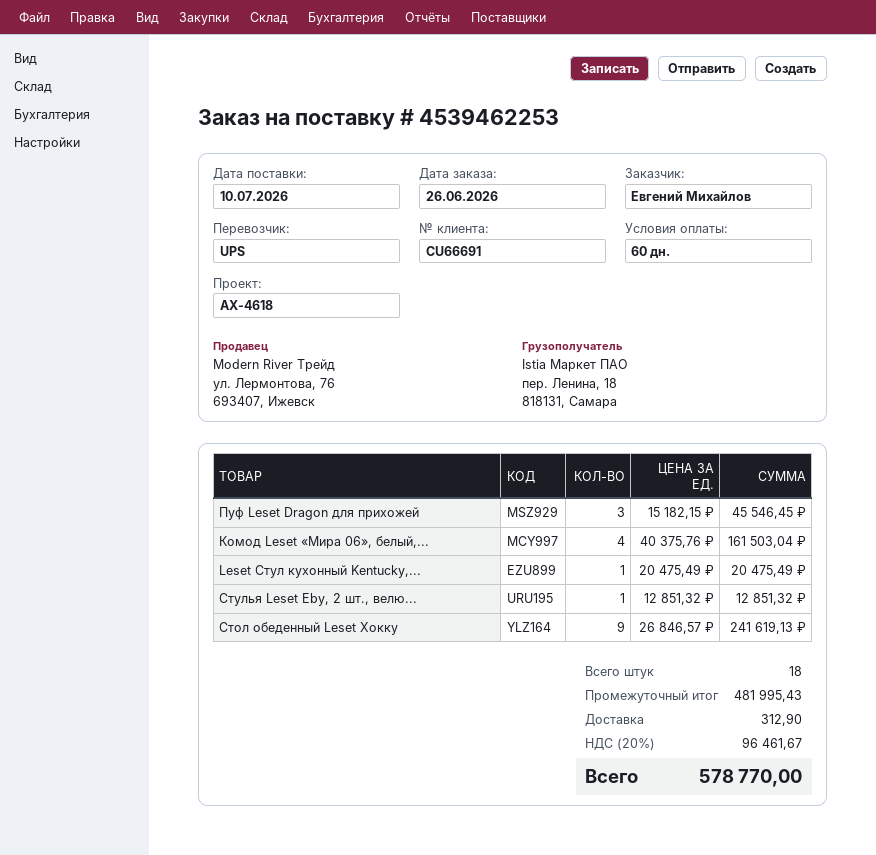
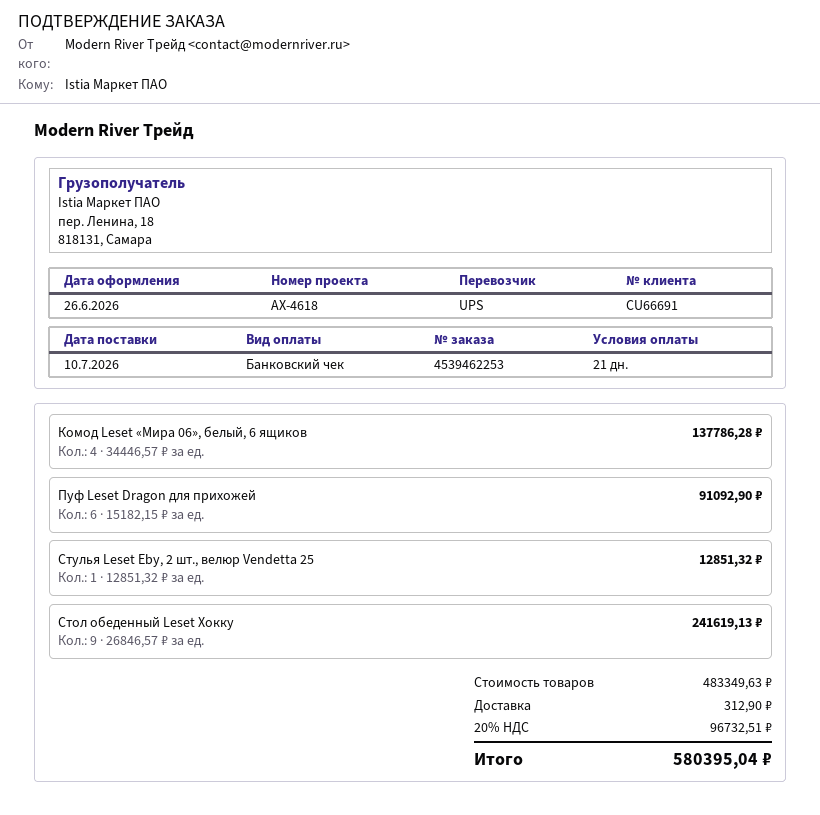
payment terms: 60 days -> 21 days
Пуф Leset Dragon для прихожей: 3 x 15182.15 = 45546.45 -> 6 x 15182.15 = 91092.90
Комод Leset «Мира 06», белый,...: 4 x 40375.76 = 161503.04 -> 4 x 34446.57 = 137786.28
Leset Стул кухонный Kentucky,...: 1 x 20475.49 = 20475.49 -> none
subtotal: 481995.43 -> 483349.63
tax: 20% = 96461.67 -> 20% = 96732.51
total: 578770.00 -> 580395.04

